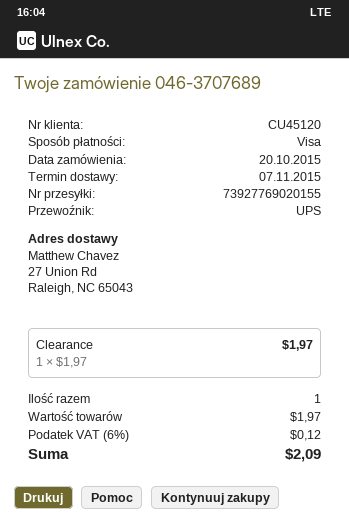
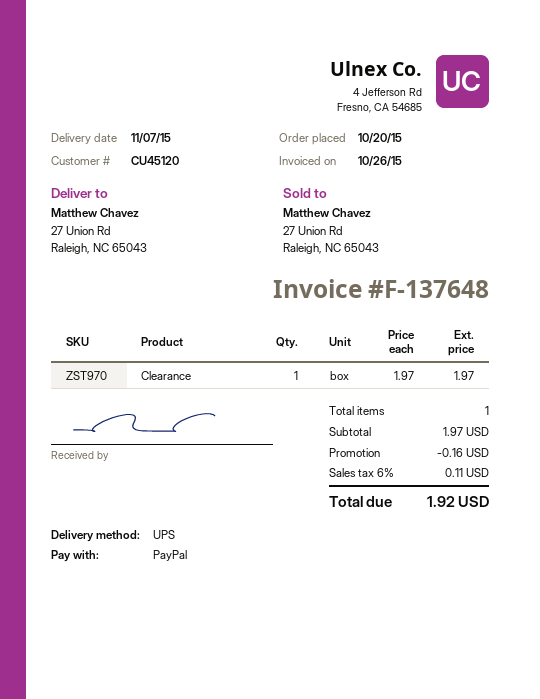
payment method: Visa -> PayPal
discount: none -> 0.16
tax: 6% = 0.12 -> 6% = 0.11
total: 2.09 -> 1.92

